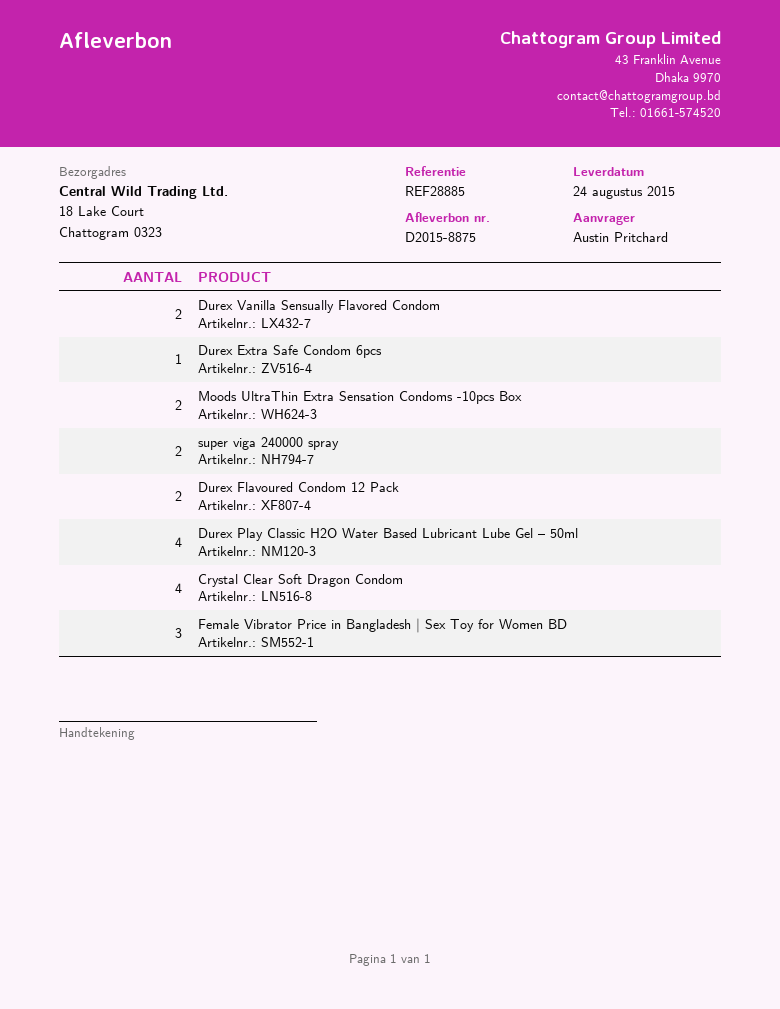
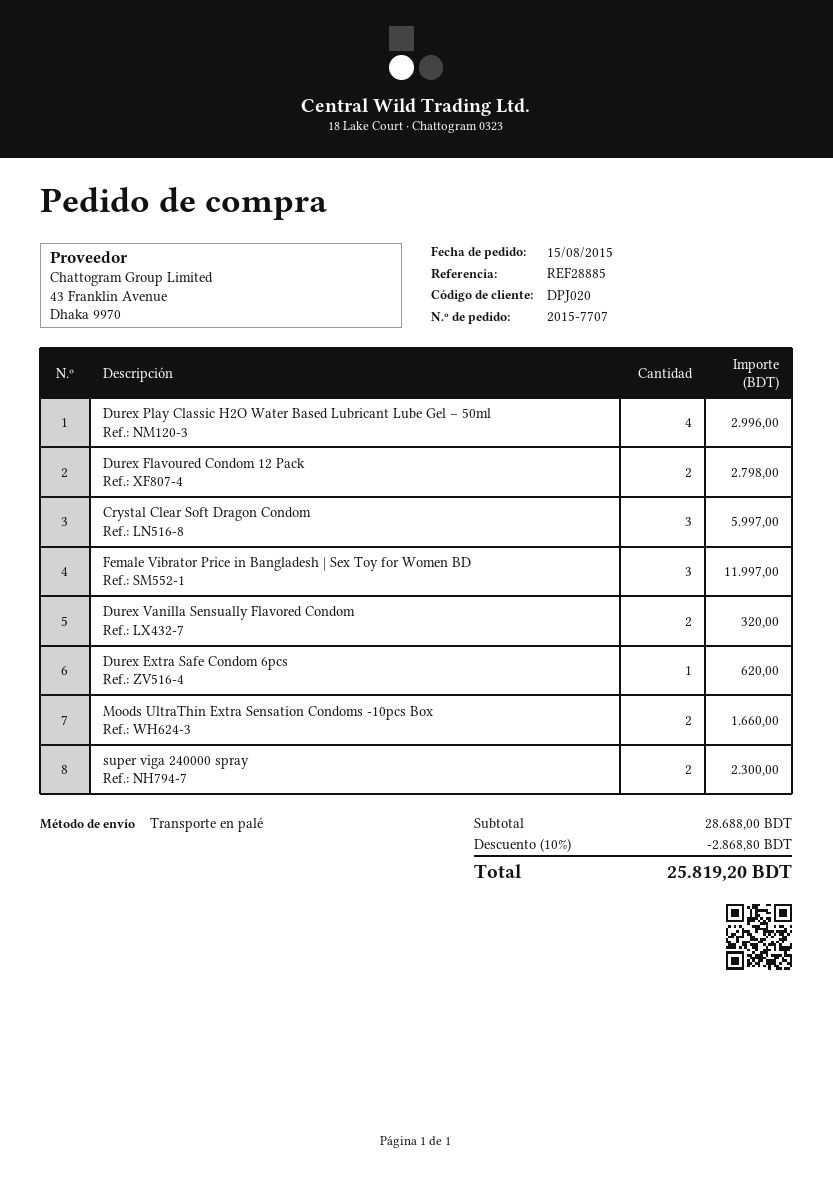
Crystal Clear Soft Dragon Condom: 4 -> 3

